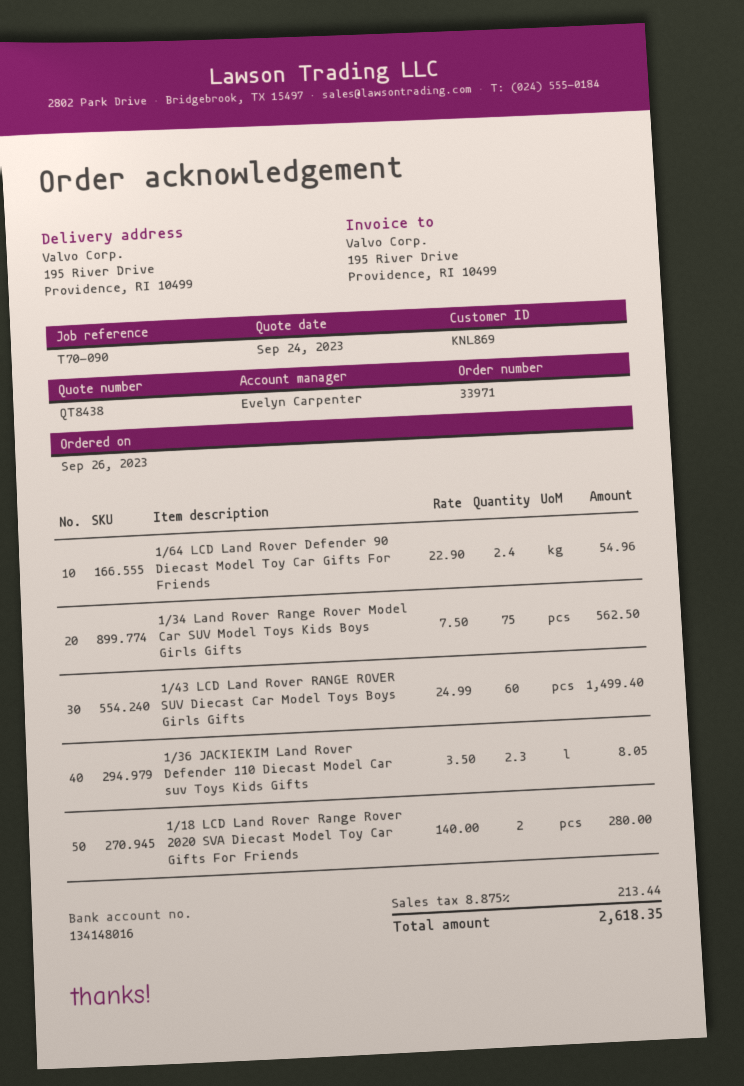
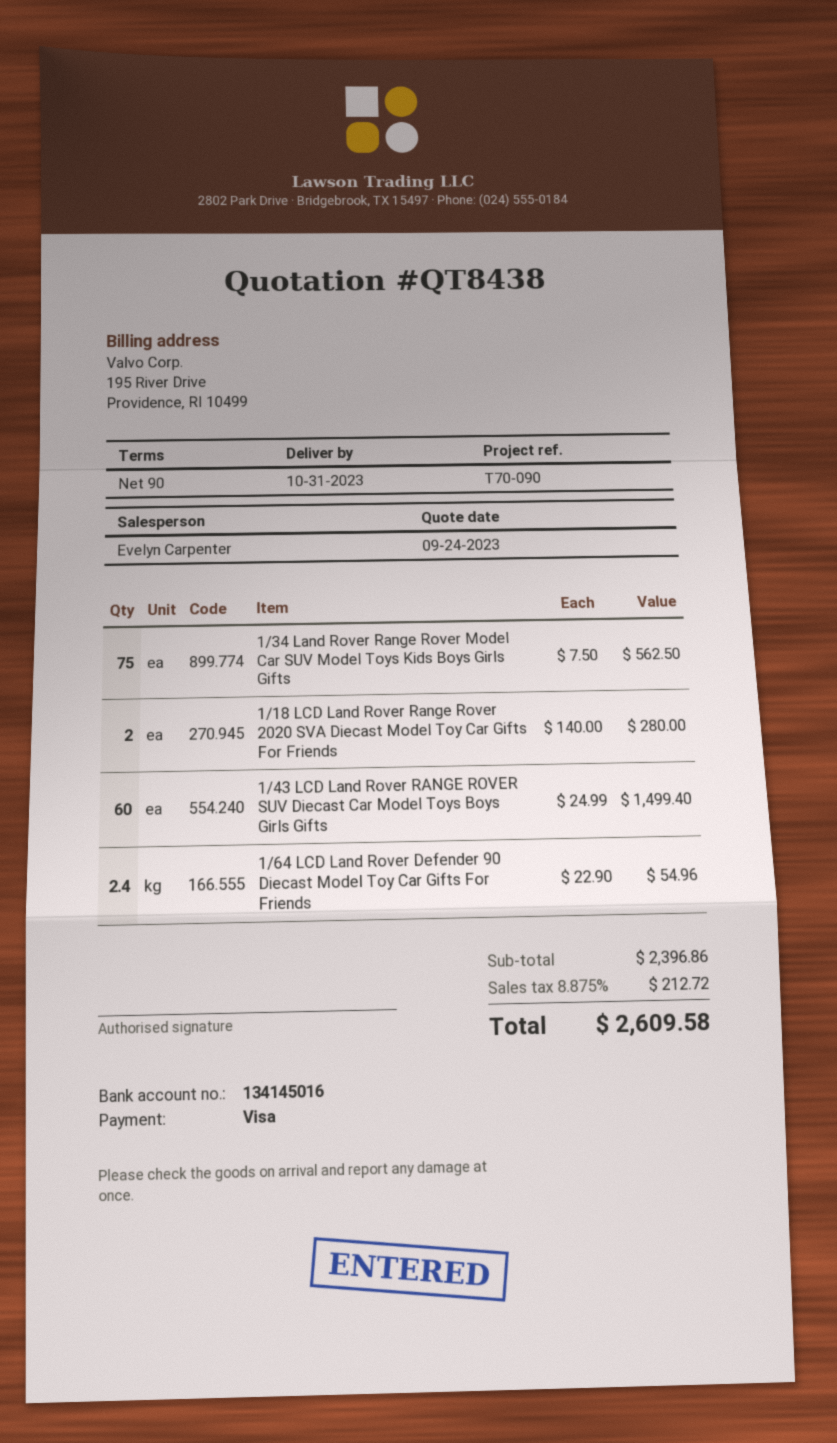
bank account: 134148016 -> 134145016
1/36 JACKIEKIM Land Rover Defender 110 Diecast Model Car suv Toys Kids Gifts: 2.3 x 3.50 = 8.05 -> none
tax: 8.875% = 213.44 -> 8.875% = 212.72
total: 2618.35 -> 2609.58

